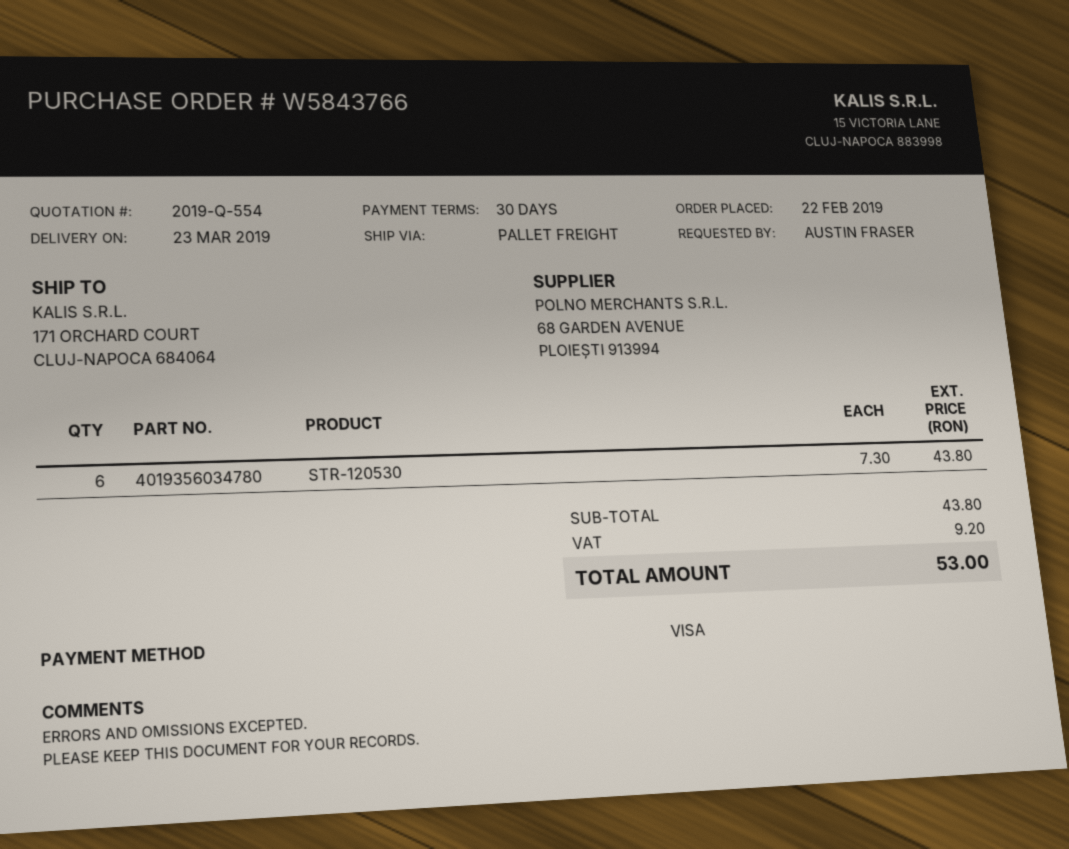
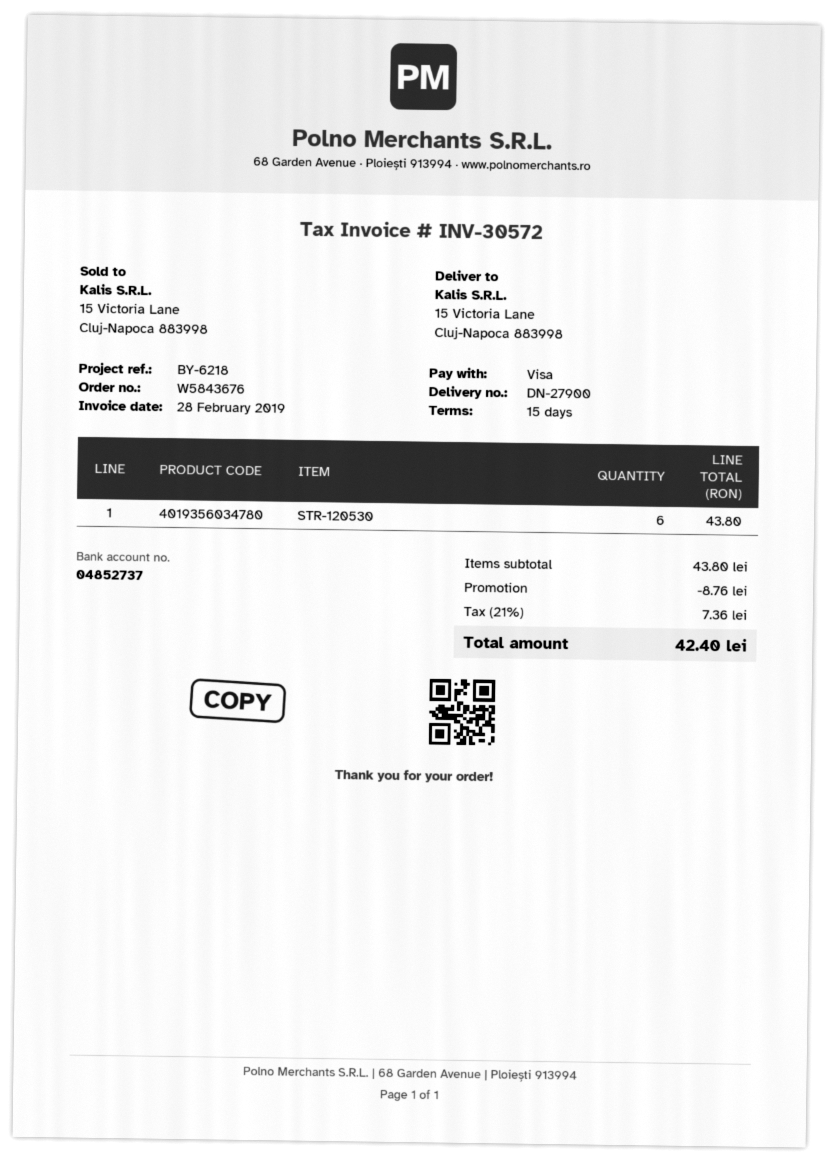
order number: W5843766 -> W5843676
payment terms: 30 days -> 15 days
ship to: 171 ORCHARD COURT, CLUJ-NAPOCA 684064 -> 15 Victoria Lane, Cluj-Napoca 883998
discount: none -> 8.76
tax: 9.20 -> 7.36
total: 53.00 -> 42.40

